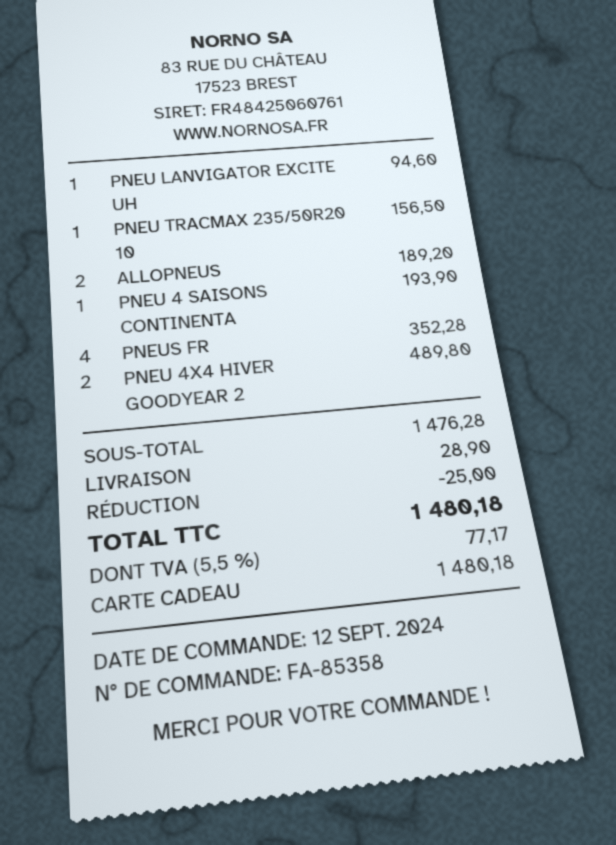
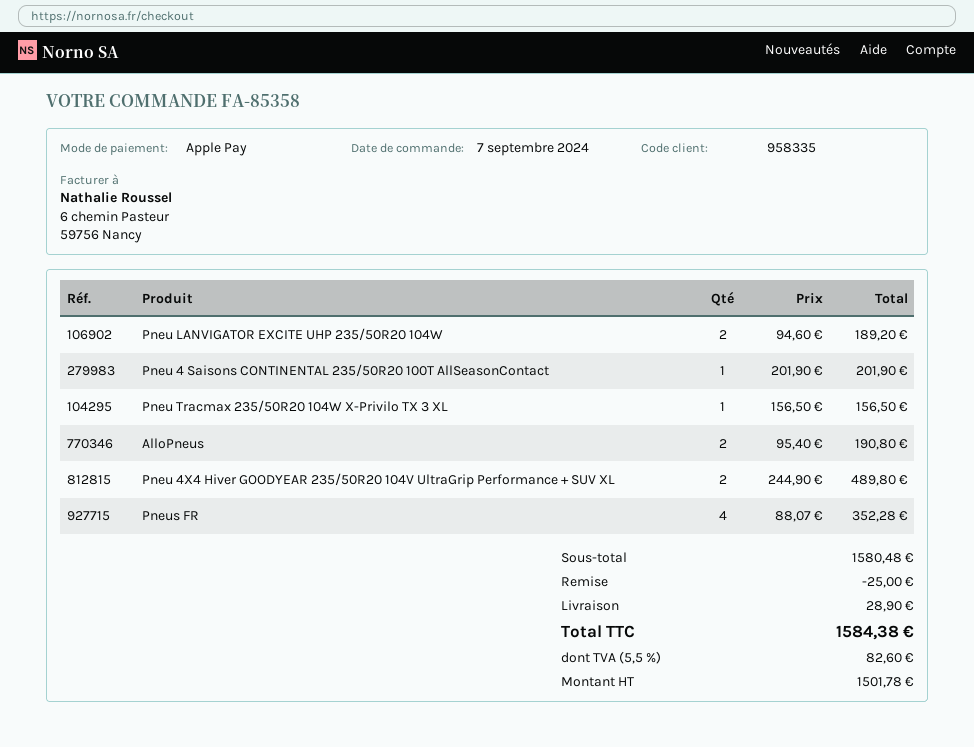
order date: 2024-09-12 -> 2024-09-07
payment method: gift card -> Apple Pay
PNEU LANVIGATOR EXCITE UH: 1 for 94.60 -> 2 for 189.20
ALLOPNEUS: 2 for 189.20 -> 2 for 190.80
PNEU 4 SAISONS CONTINENTA: 1 for 193.90 -> 1 for 201.90
subtotal: 1476.28 -> 1580.48
tax: 5.5% = 77.17 -> 5.5% = 82.60
total: 1480.18 -> 1584.38

